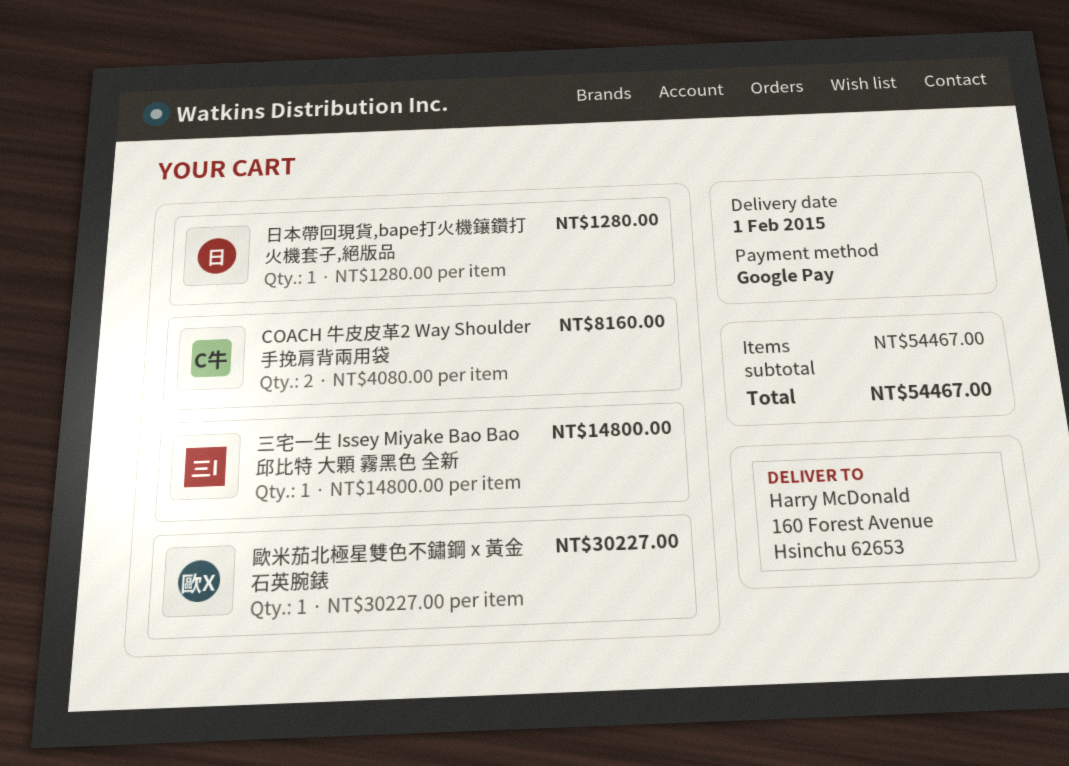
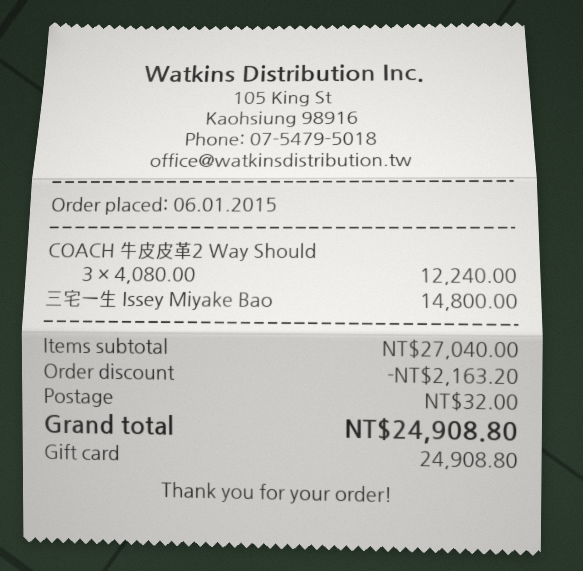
payment method: Google Pay -> gift card
日本帶回現貨,bape打火機鑲鑽打火機套子,絕版品: 1 x 1280.00 = 1280.00 -> none
COACH 牛皮皮革2 Way Shoulder手挽肩背兩用袋: 2 x 4080.00 = 8160.00 -> 3 x 4080.00 = 12240.00
歐米茄北極星雙色不鏽鋼 x 黃金石英腕錶: 1 x 30227.00 = 30227.00 -> none
subtotal: 54467.00 -> 27040.00
discount: none -> 2163.20
shipping: none -> 32.00
total: 54467.00 -> 24908.80

